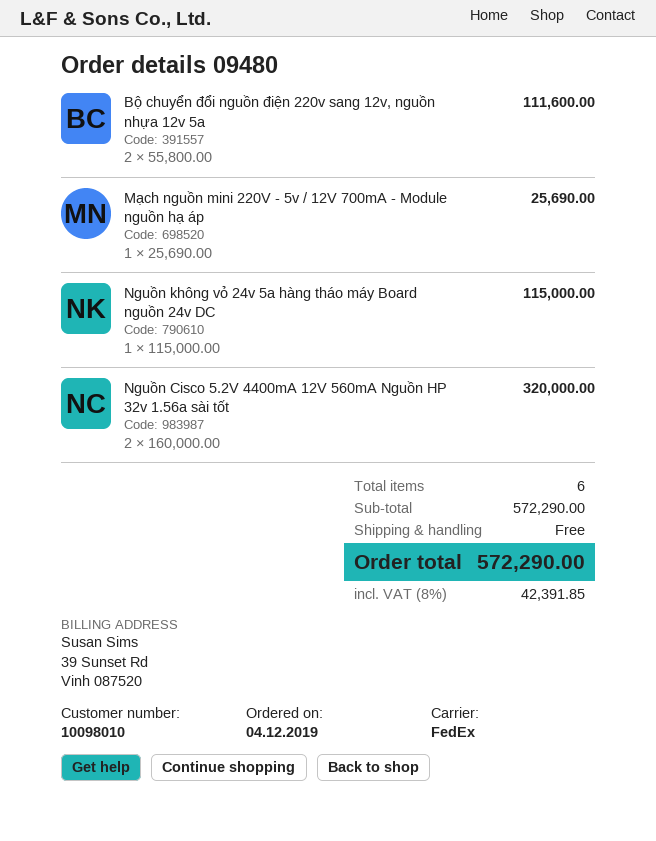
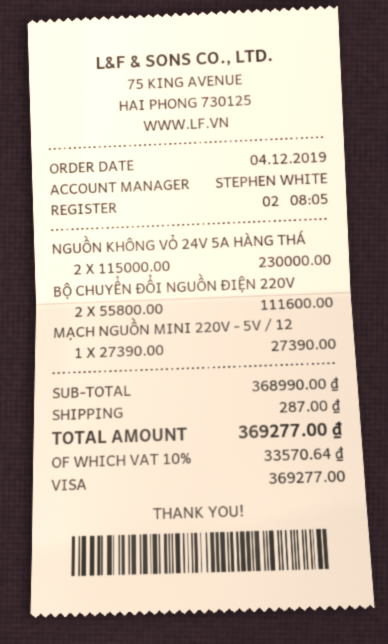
Mạch nguồn mini 220V - 5v / 12V 700mA - Module nguồn hạ áp: 1 x 25690.00 = 25690.00 -> 1 x 27390.00 = 27390.00
Nguồn không vỏ 24v 5a hàng tháo máy Board nguồn 24v DC: 1 x 115000.00 = 115000.00 -> 2 x 115000.00 = 230000.00
Nguồn Cisco 5.2V 4400mA 12V 560mA Nguồn HP 32v 1.56a sài tốt: 2 x 160000.00 = 320000.00 -> none
subtotal: 572290.00 -> 368990.00
shipping: 0.00 -> 287.00
tax: 8% = 42391.85 -> 10% = 33570.64
total: 572290.00 -> 369277.00

